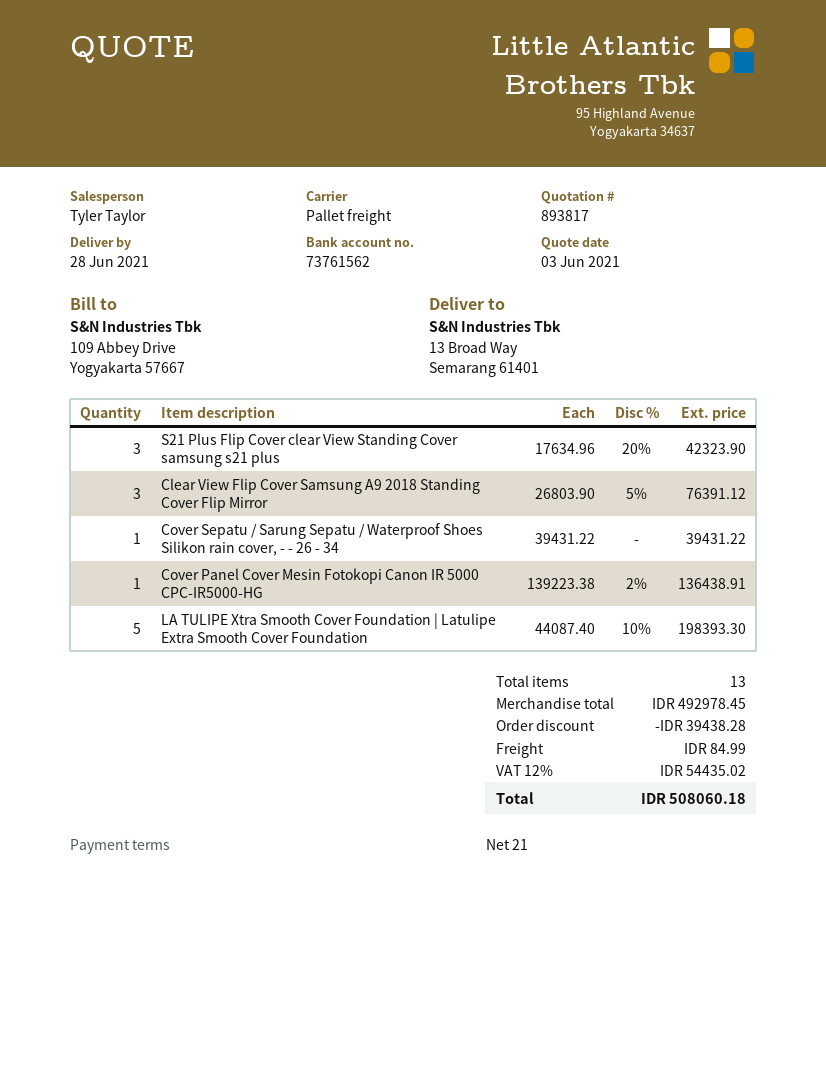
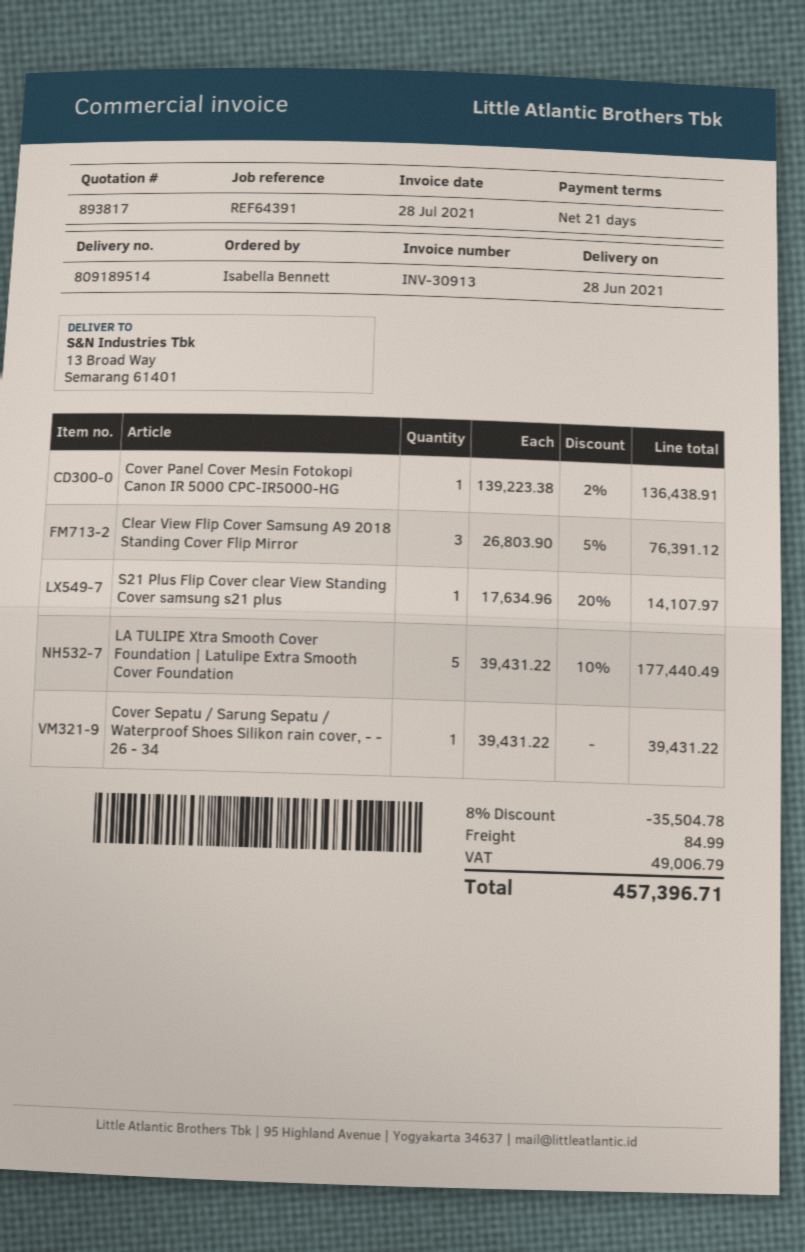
S21 Plus Flip Cover clear View Standing Cover samsung s21 plus: 3 x 17634.96 - 20% = 42323.90 -> 1 x 17634.96 - 20% = 14107.97
LA TULIPE Xtra Smooth Cover Foundation | Latulipe Extra Smooth Cover Foundation: 5 x 44087.40 - 10% = 198393.30 -> 5 x 39431.22 - 10% = 177440.49
discount: 39438.28 -> 35504.78
tax: 54435.02 -> 49006.79
total: 508060.18 -> 457396.71

